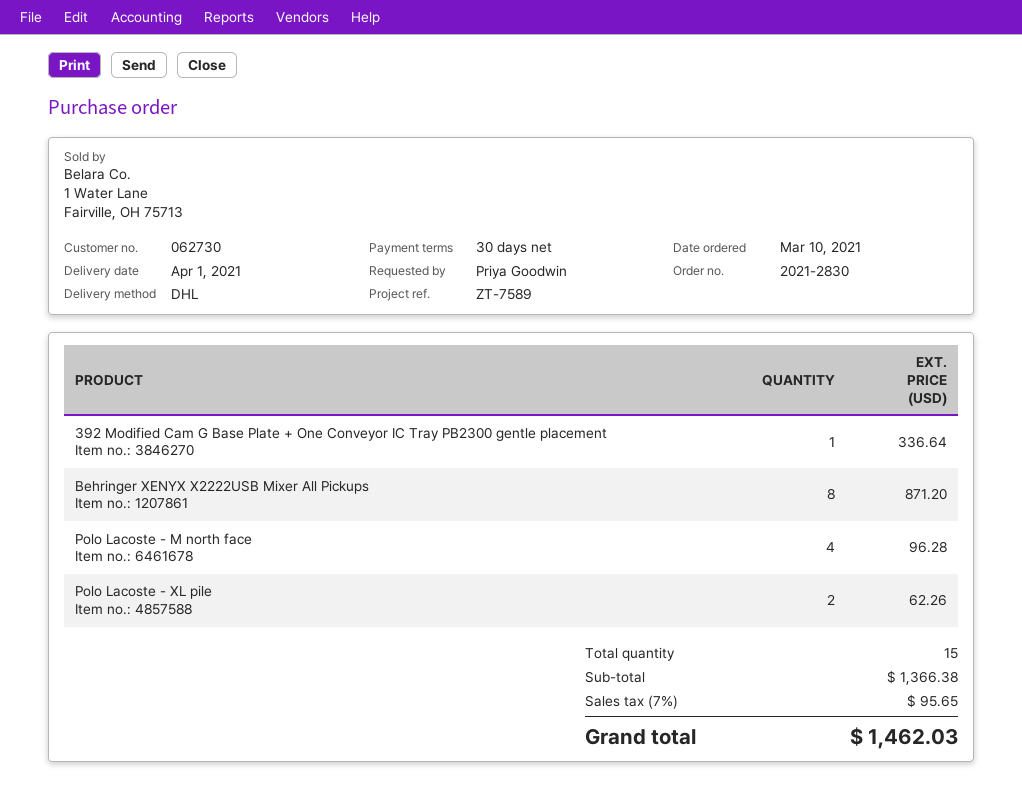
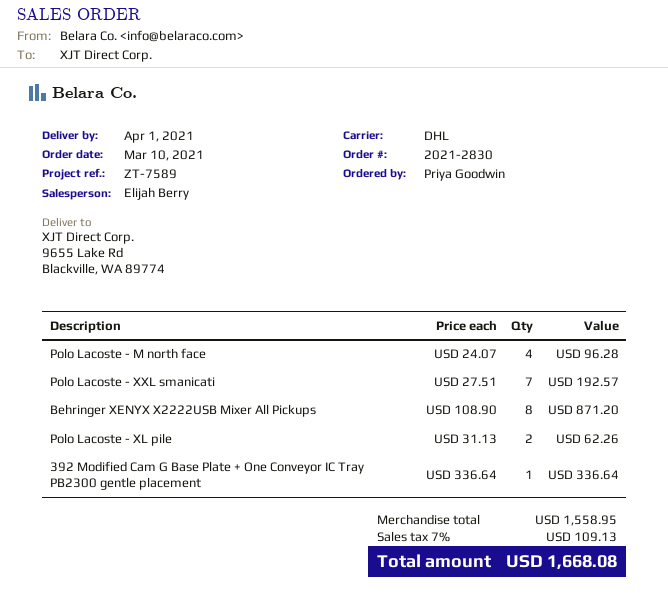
Polo Lacoste - XXL smanicati: none -> 7 for 192.57
subtotal: 1366.38 -> 1558.95
tax: 7% = 95.65 -> 7% = 109.13
total: 1462.03 -> 1668.08

